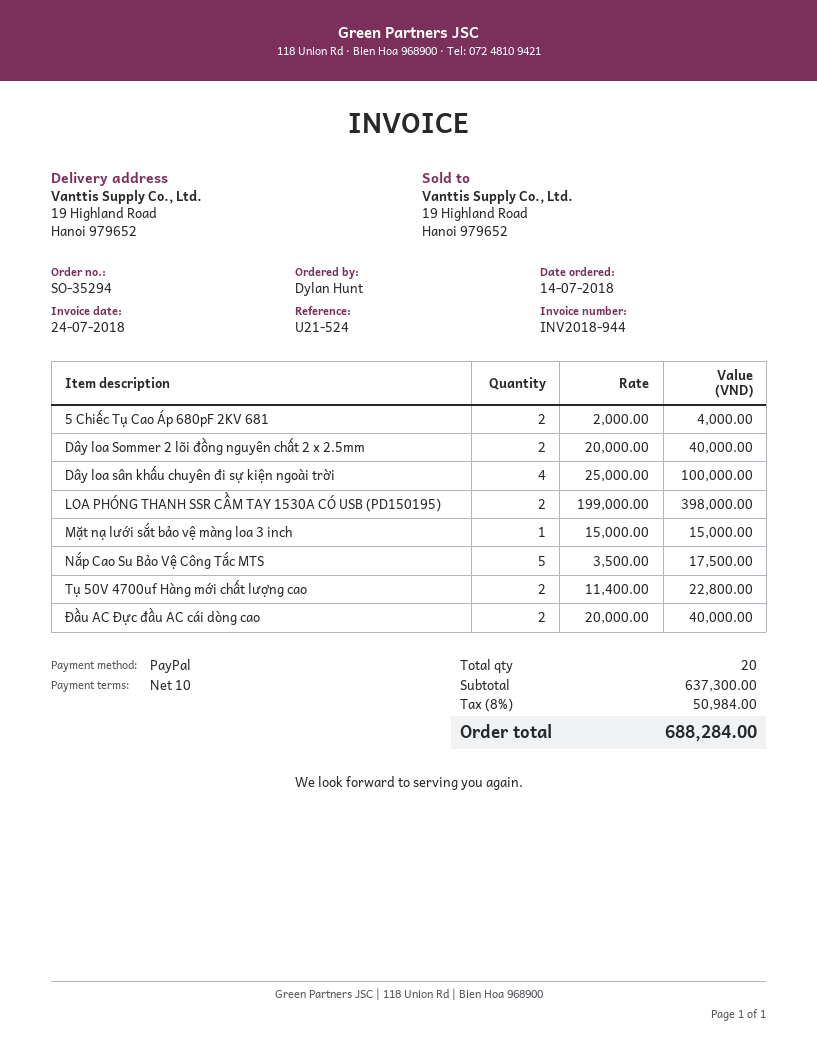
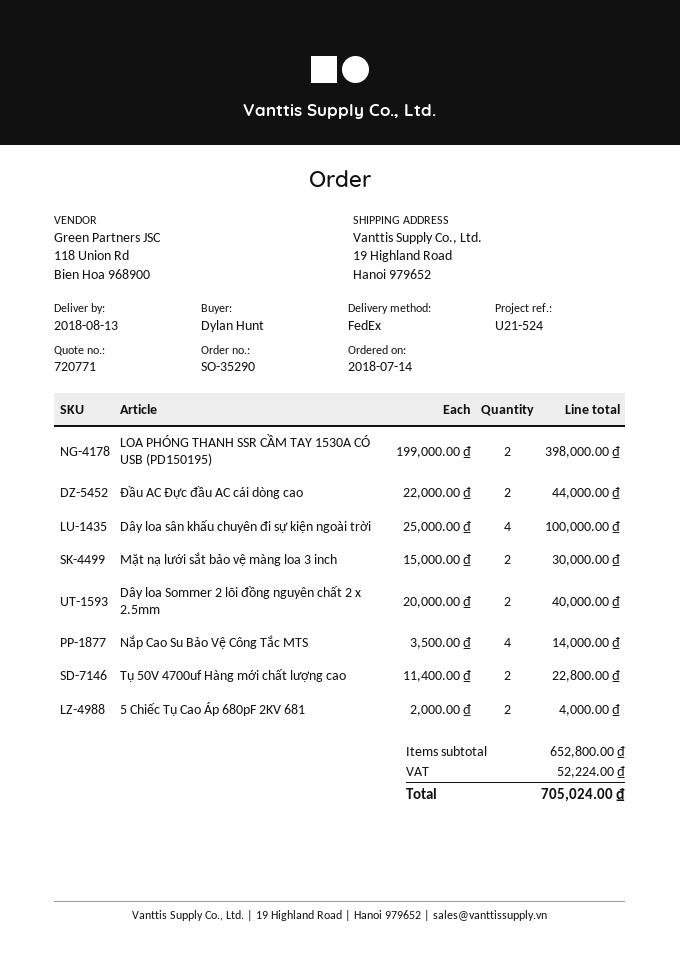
order number: SO-35294 -> SO-35290
Mặt nạ lưới sắt bảo vệ màng loa 3 inch: 1 x 15000.00 = 15000.00 -> 2 x 15000.00 = 30000.00
Nắp Cao Su Bảo Vệ Công Tắc MTS: 5 x 3500.00 = 17500.00 -> 4 x 3500.00 = 14000.00
Đầu AC Đực đầu AC cái dòng cao: 2 x 20000.00 = 40000.00 -> 2 x 22000.00 = 44000.00
subtotal: 637300.00 -> 652800.00
tax: 50984.00 -> 52224.00
total: 688284.00 -> 705024.00

